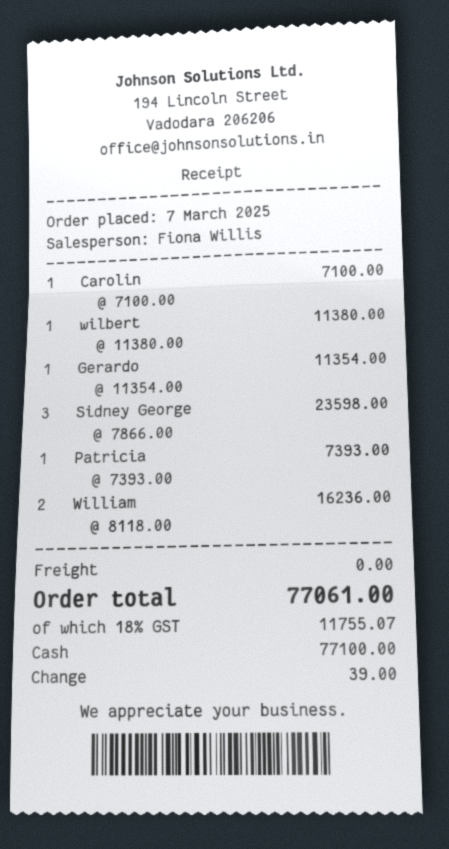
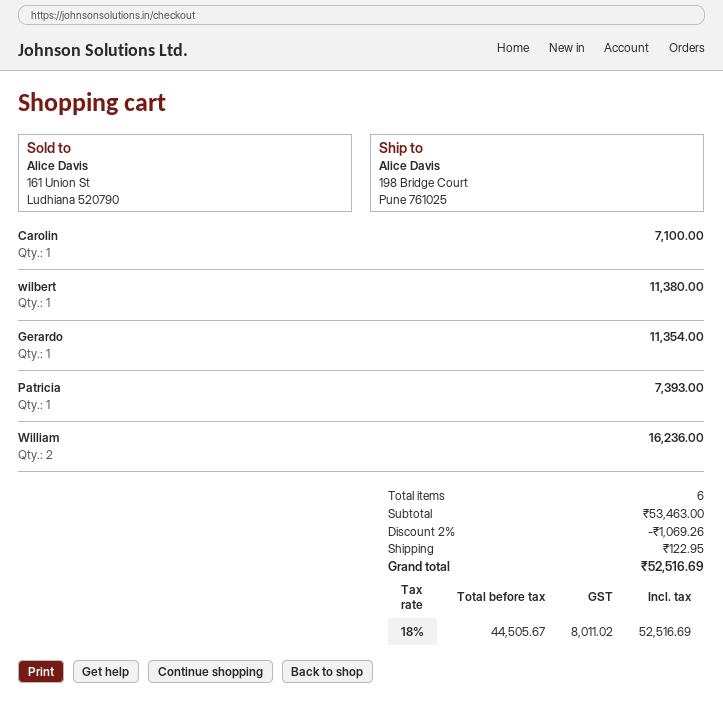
Sidney George: 3 for 23598.00 -> none
discount: none -> 2% = 1069.26
shipping: 0.00 -> 122.95
tax: 18% = 11755.07 -> 18% = 8011.02
total: 77061.00 -> 52516.69

